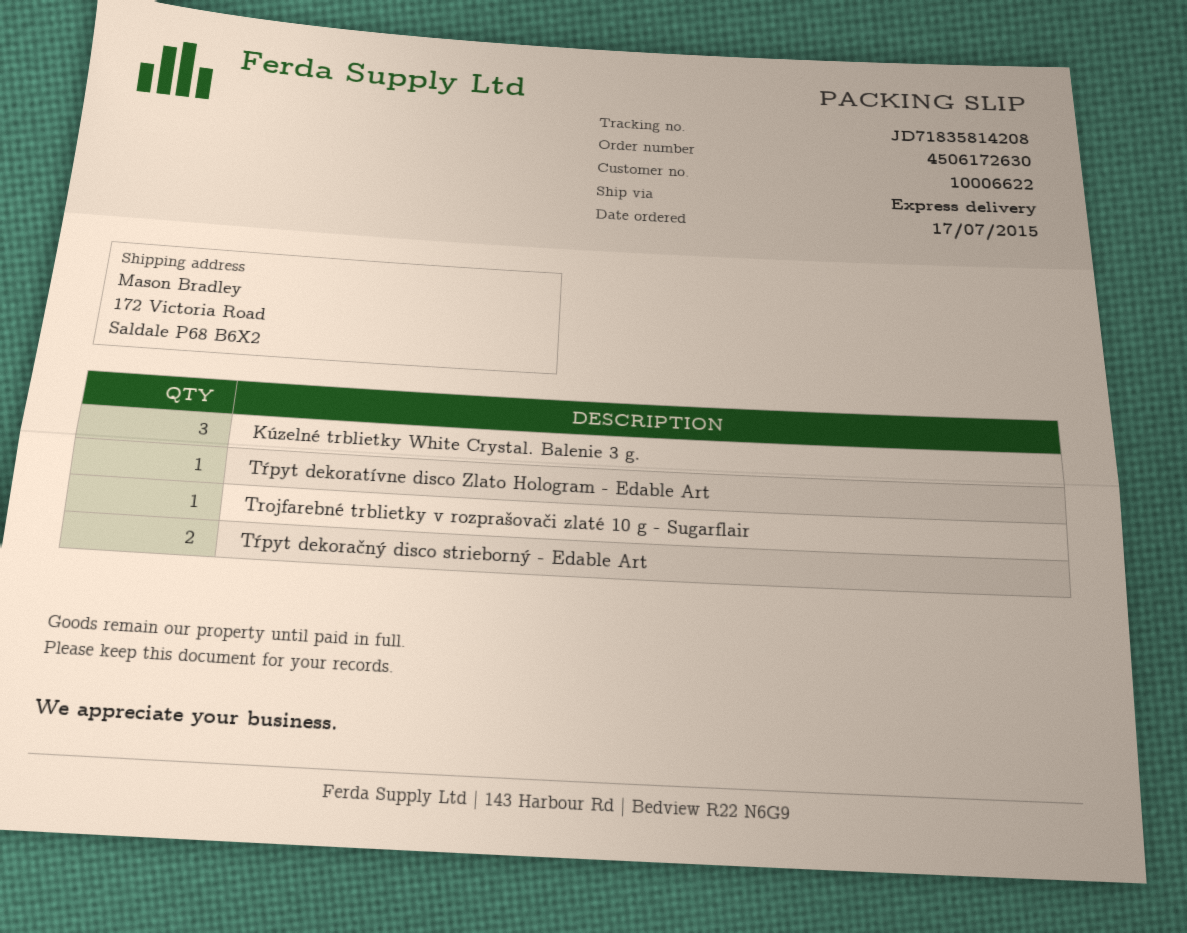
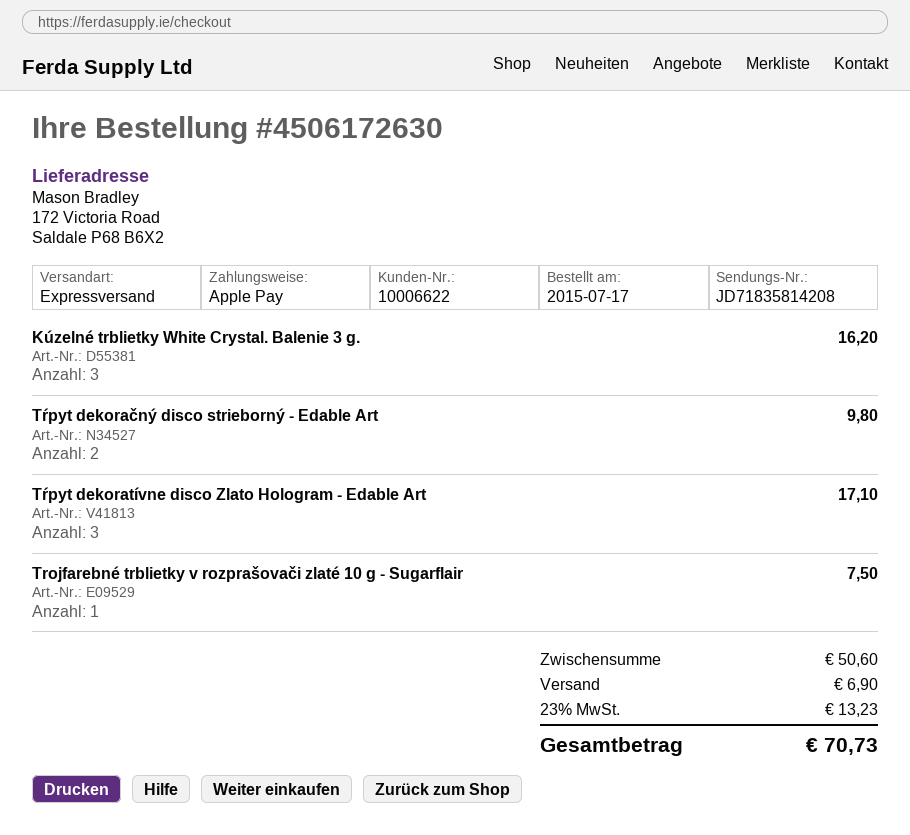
Tŕpyt dekoratívne disco Zlato Hologram - Edable Art: 1 -> 3

